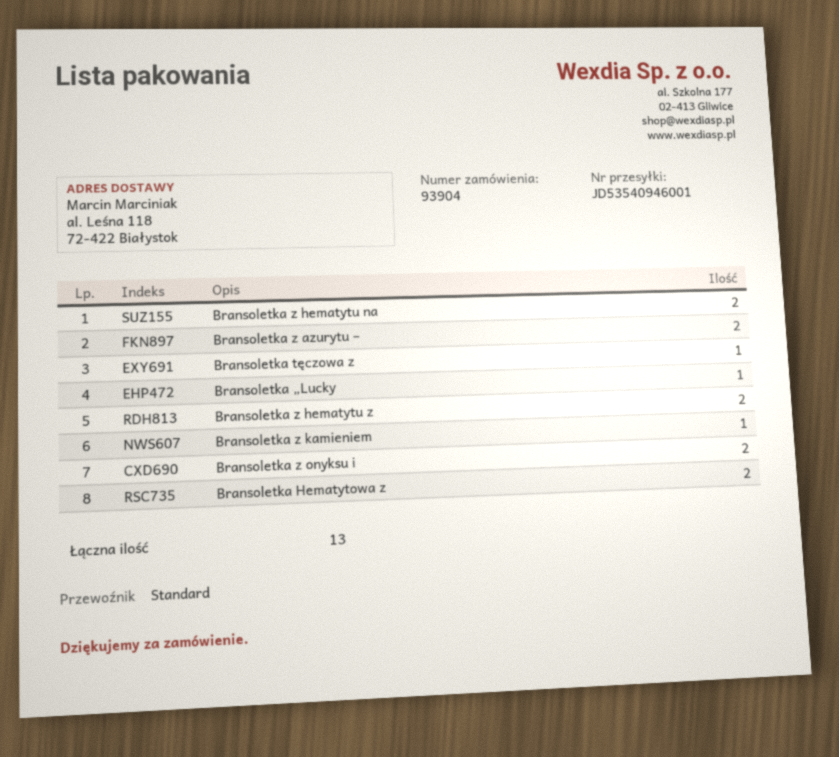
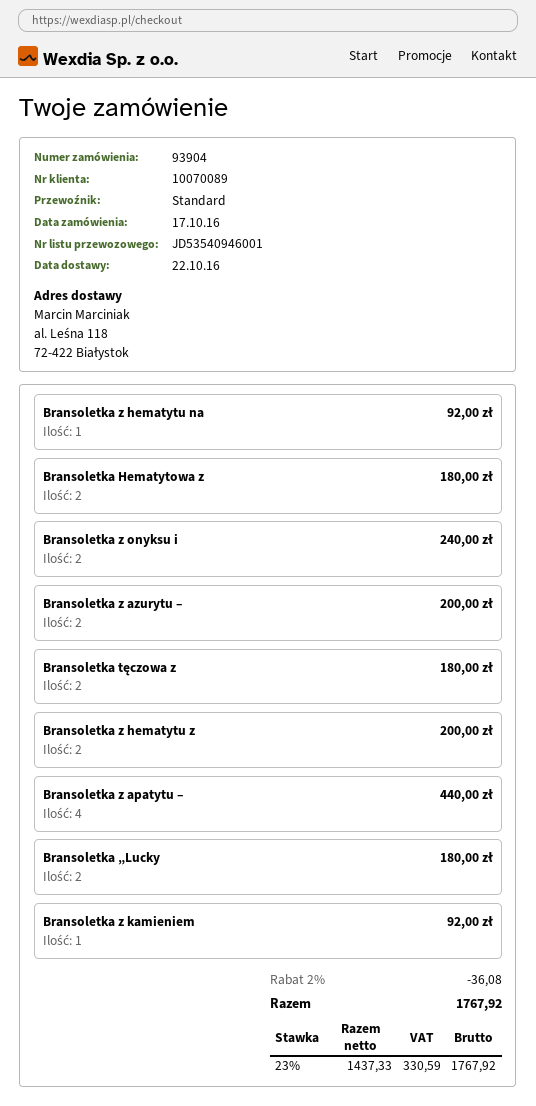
Bransoletka z hematytu na: 2 -> 1
Bransoletka tęczowa z: 1 -> 2
Bransoletka „Lucky: 1 -> 2
Bransoletka z apatytu –: none -> 4

